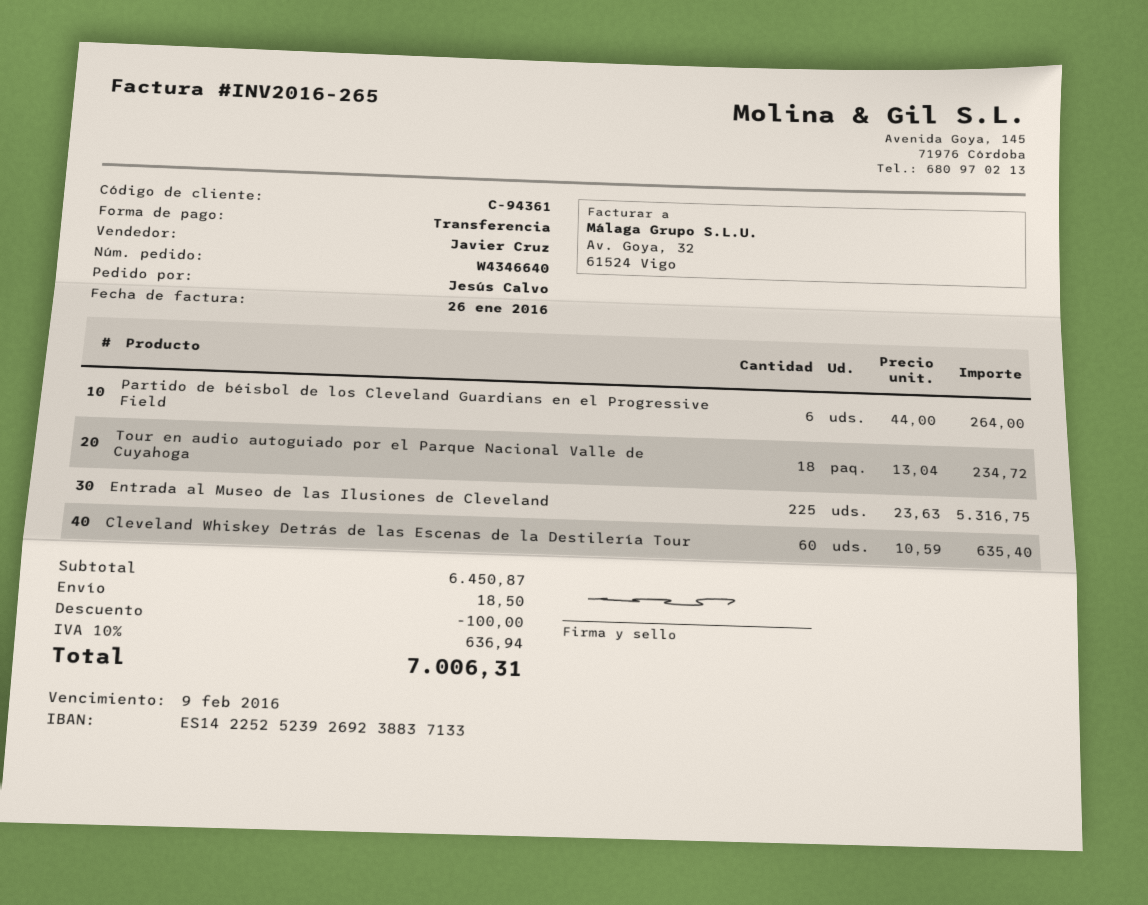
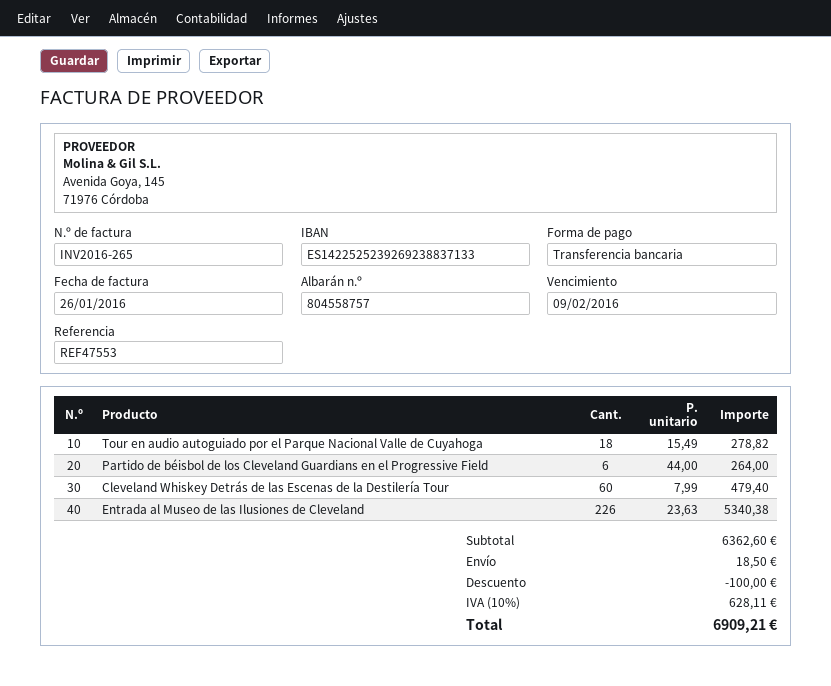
Tour en audio autoguiado por el Parque Nacional Valle de Cuyahoga: 18 x 13.04 = 234.72 -> 18 x 15.49 = 278.82
Entrada al Museo de las Ilusiones de Cleveland: 225 x 23.63 = 5316.75 -> 226 x 23.63 = 5340.38
Cleveland Whiskey Detrás de las Escenas de la Destilería Tour: 60 x 10.59 = 635.40 -> 60 x 7.99 = 479.40
subtotal: 6450.87 -> 6362.60
tax: 10% = 636.94 -> 10% = 628.11
total: 7006.31 -> 6909.21

